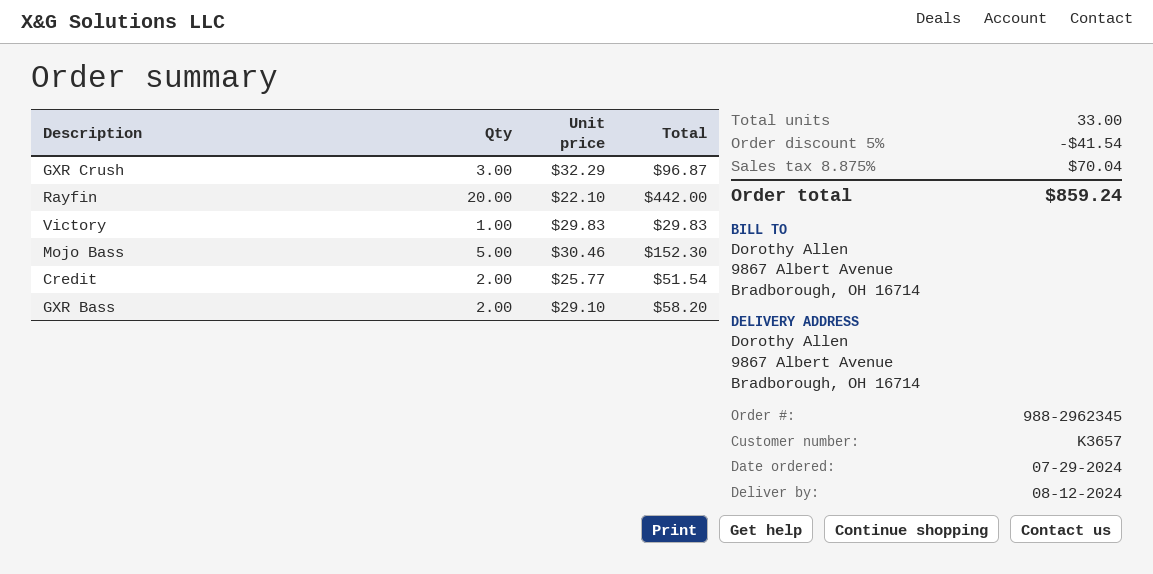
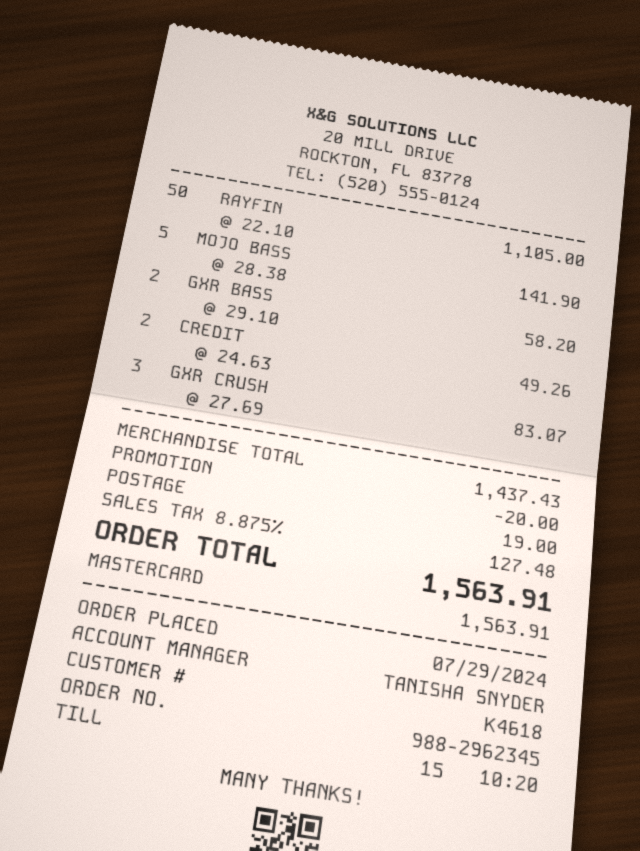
customer number: K3657 -> K4618
GXR Crush: 3 x 32.29 = 96.87 -> 3 x 27.69 = 83.07
Rayfin: 20 x 22.10 = 442.00 -> 50 x 22.10 = 1105.00
Victory: 1 x 29.83 = 29.83 -> none
Mojo Bass: 5 x 30.46 = 152.30 -> 5 x 28.38 = 141.90
Credit: 2 x 25.77 = 51.54 -> 2 x 24.63 = 49.26
discount: 41.54 -> 20.00
shipping: none -> 19.00
tax: 8.875% = 70.04 -> 8.875% = 127.48
total: 859.24 -> 1563.91

